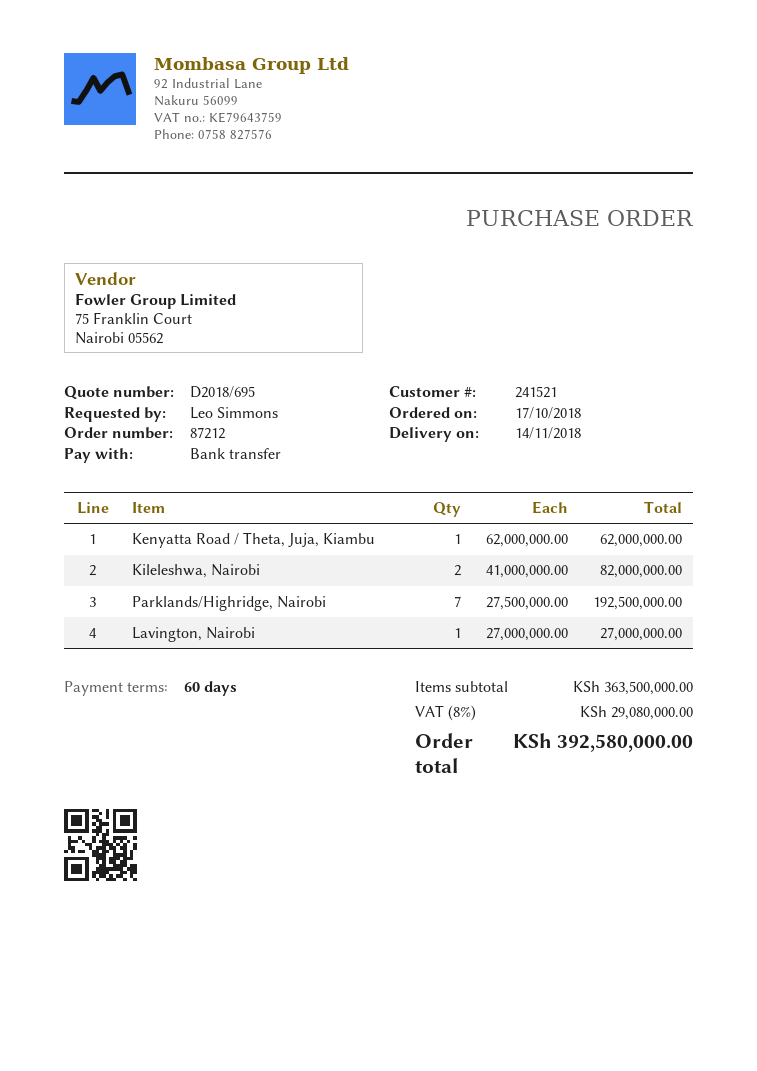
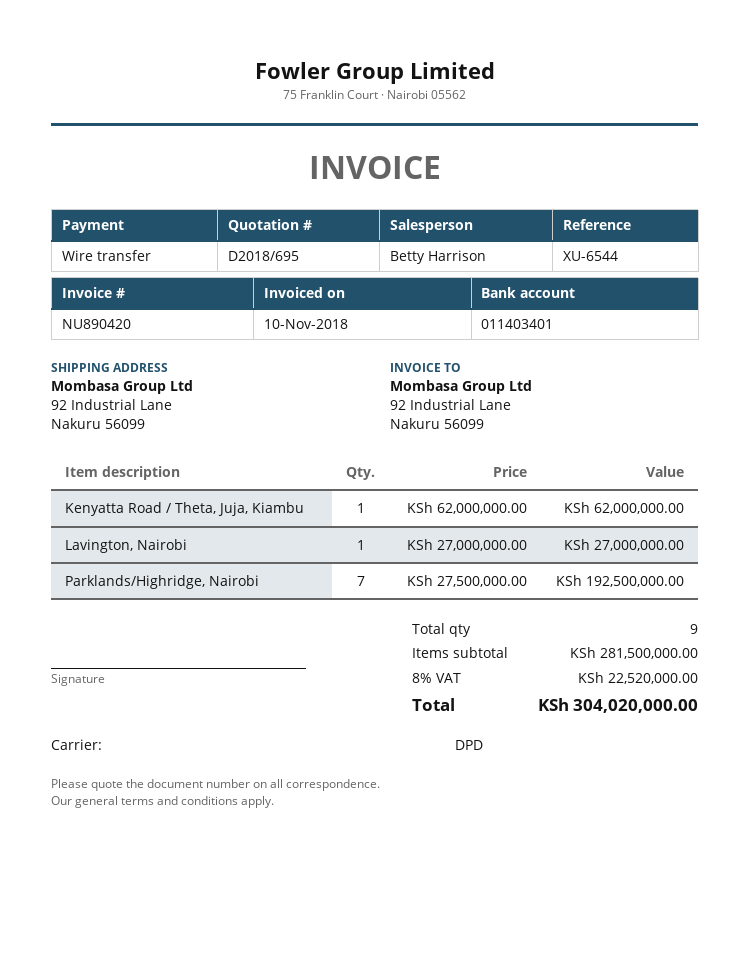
Kileleshwa, Nairobi: 2 x 41000000.00 = 82000000.00 -> none
subtotal: 363500000.00 -> 281500000.00
tax: 8% = 29080000.00 -> 8% = 22520000.00
total: 392580000.00 -> 304020000.00

